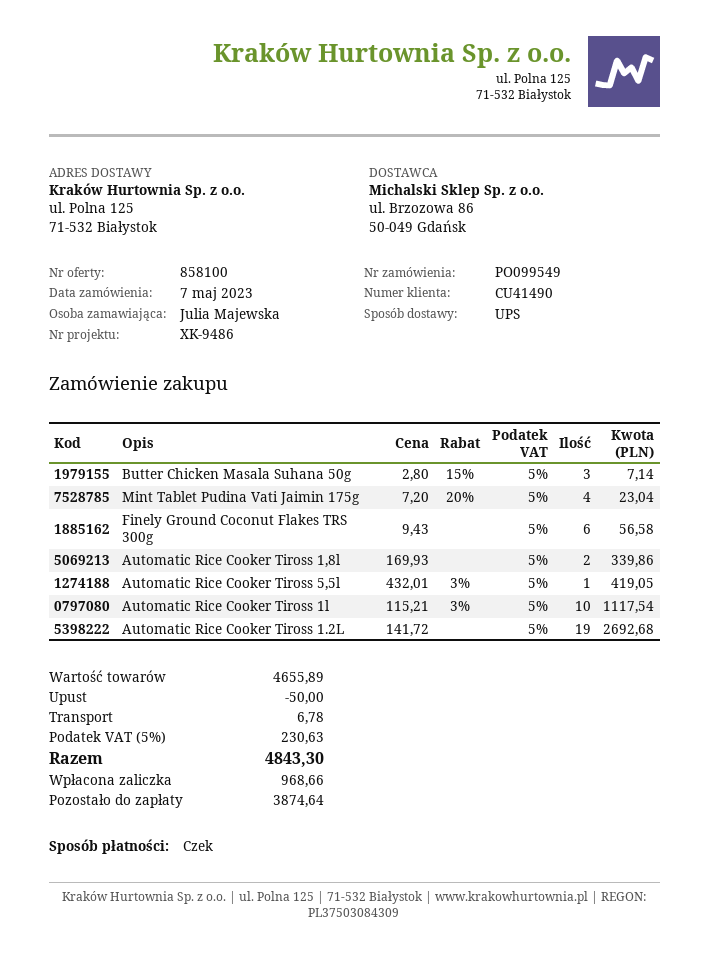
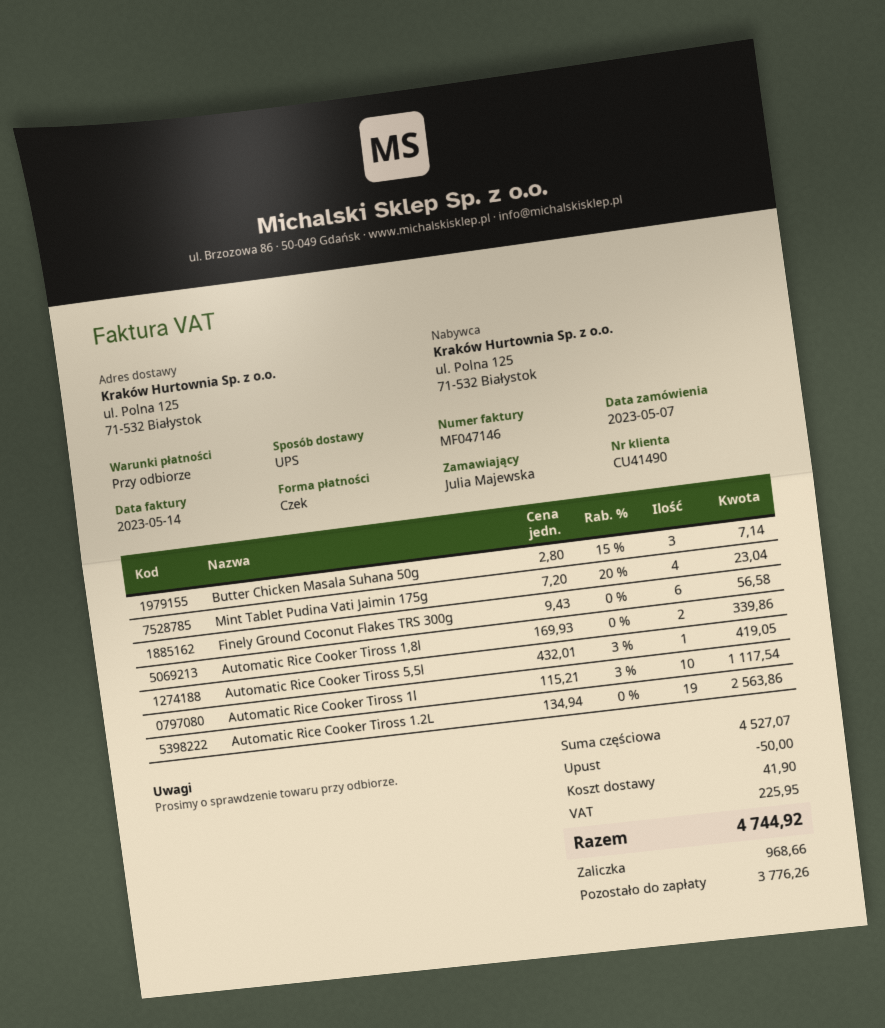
Automatic Rice Cooker Tiross 1.2L: 19 x 141.72 = 2692.68 -> 19 x 134.94 = 2563.86
subtotal: 4655.89 -> 4527.07
shipping: 6.78 -> 41.90
tax: 230.63 -> 225.95
total: 4843.30 -> 4744.92
balance: 3874.64 -> 3776.26

